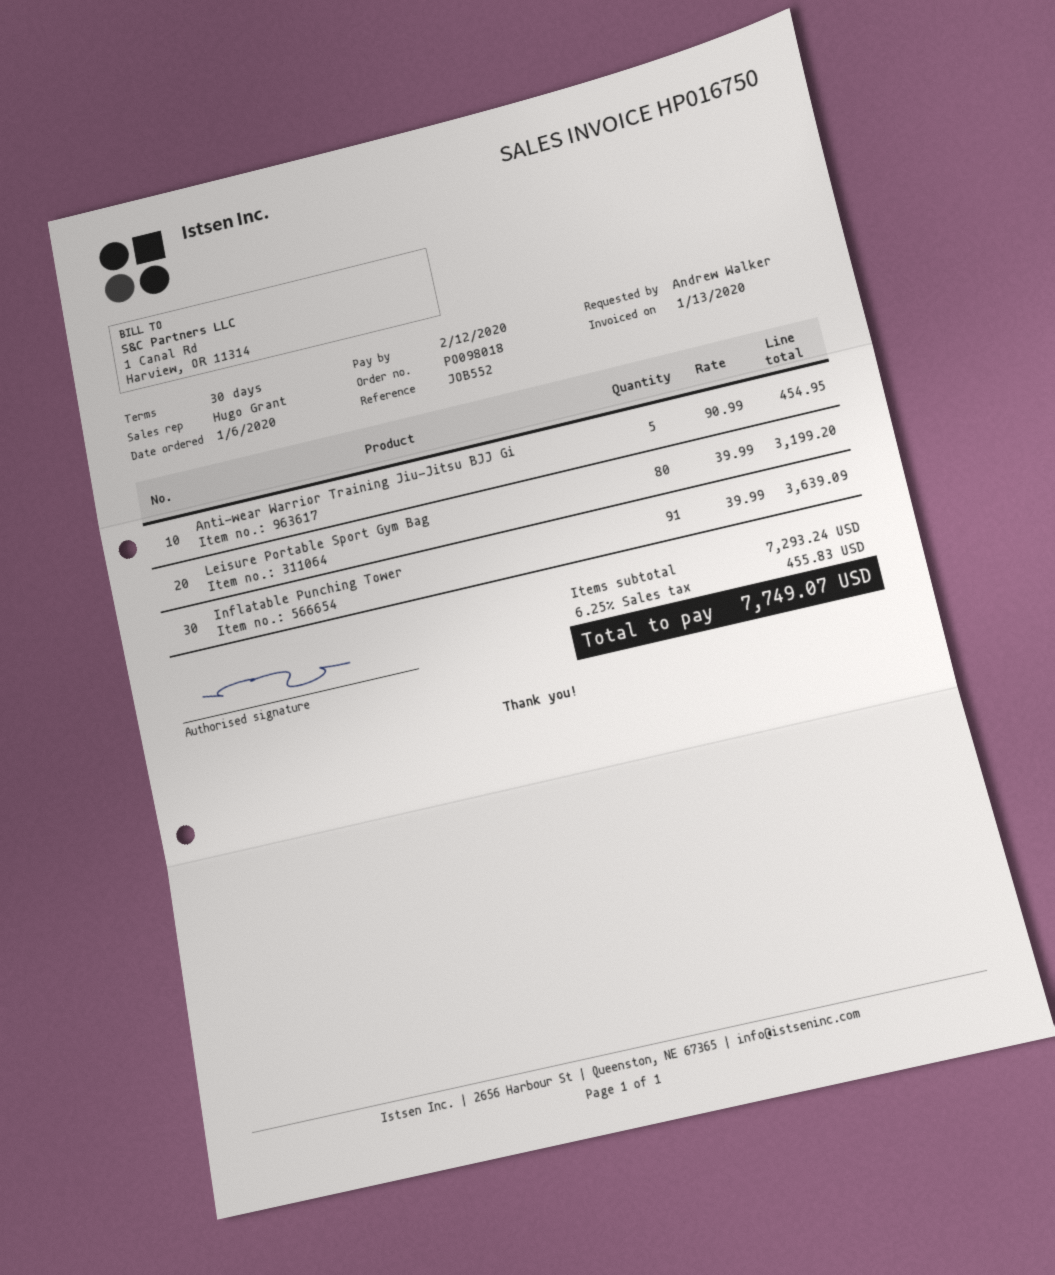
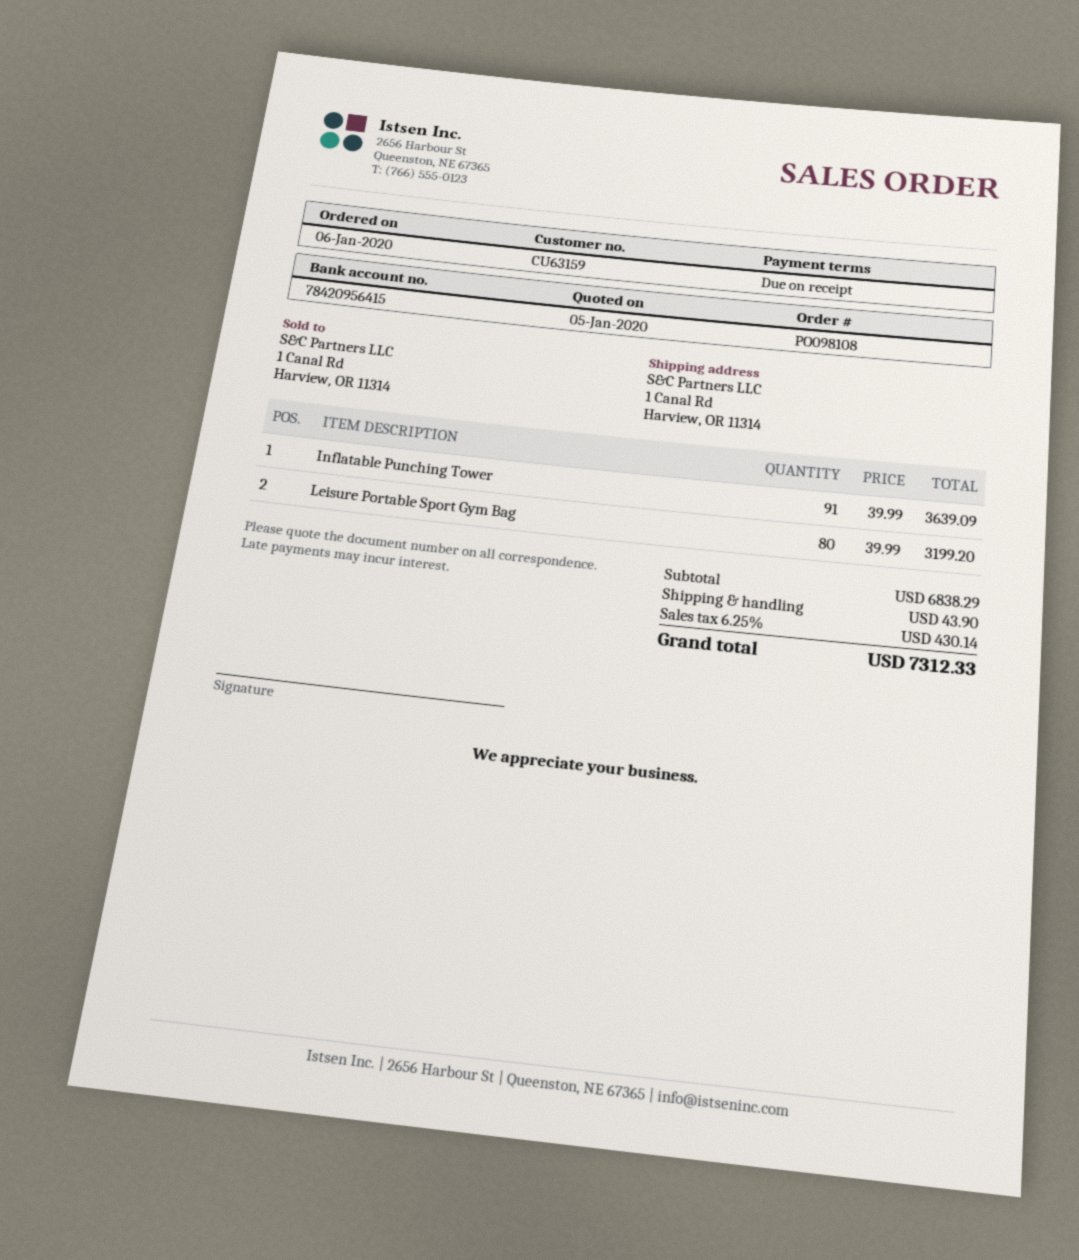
order number: PO098018 -> PO098108
payment terms: 30 days -> on receipt
Anti-wear Warrior Training Jiu-Jitsu BJJ Gi: 5 x 90.99 = 454.95 -> none
subtotal: 7293.24 -> 6838.29
shipping: none -> 43.90
tax: 6.25% = 455.83 -> 6.25% = 430.14
total: 7749.07 -> 7312.33

